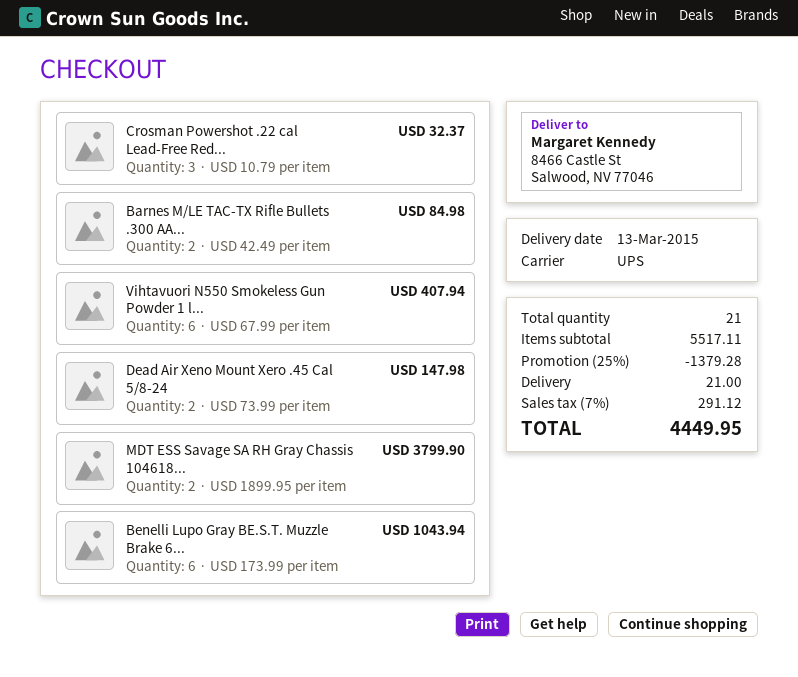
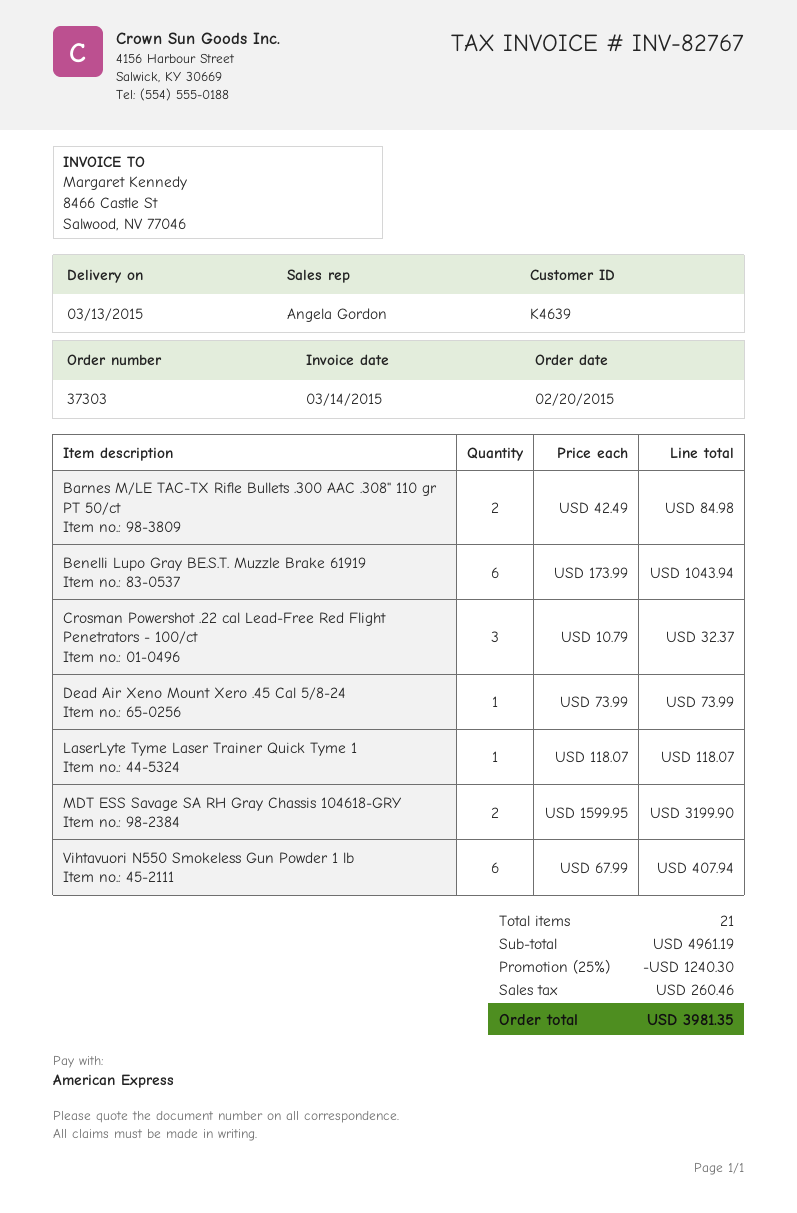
Dead Air Xeno Mount Xero .45 Cal 5/8-24: 2 x 73.99 = 147.98 -> 1 x 73.99 = 73.99
MDT ESS Savage SA RH Gray Chassis 104618...: 2 x 1899.95 = 3799.90 -> 2 x 1599.95 = 3199.90
LaserLyte Tyme Laser Trainer Quick Tyme 1: none -> 1 x 118.07 = 118.07
subtotal: 5517.11 -> 4961.19
discount: 25% = 1379.28 -> 25% = 1240.30
shipping: 21.00 -> none
tax: 291.12 -> 260.46
total: 4449.95 -> 3981.35

